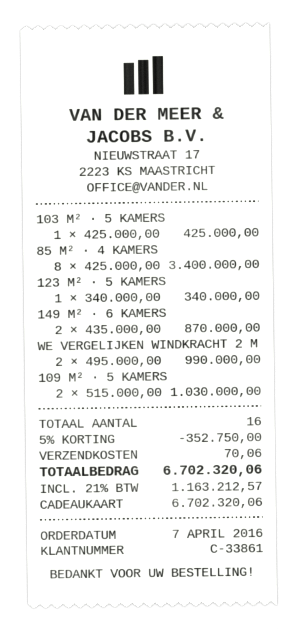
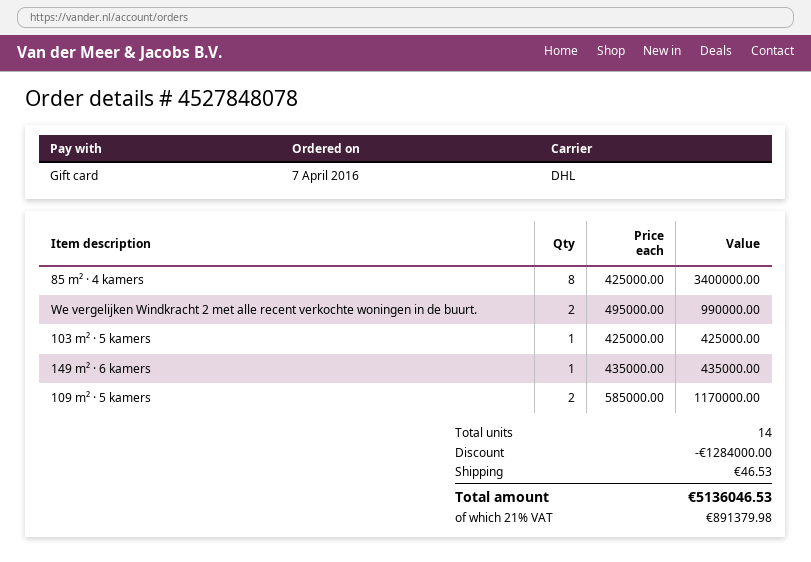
123 M² · 5 KAMERS: 1 x 340000.00 = 340000.00 -> none
149 M² · 6 KAMERS: 2 x 435000.00 = 870000.00 -> 1 x 435000.00 = 435000.00
109 M² · 5 KAMERS: 2 x 515000.00 = 1030000.00 -> 2 x 585000.00 = 1170000.00
total quantity: 16 -> 14
discount: 352750.00 -> 1284000.00
shipping: 70.06 -> 46.53
tax: 21% = 1163212.57 -> 21% = 891379.98
total: 6702320.06 -> 5136046.53

